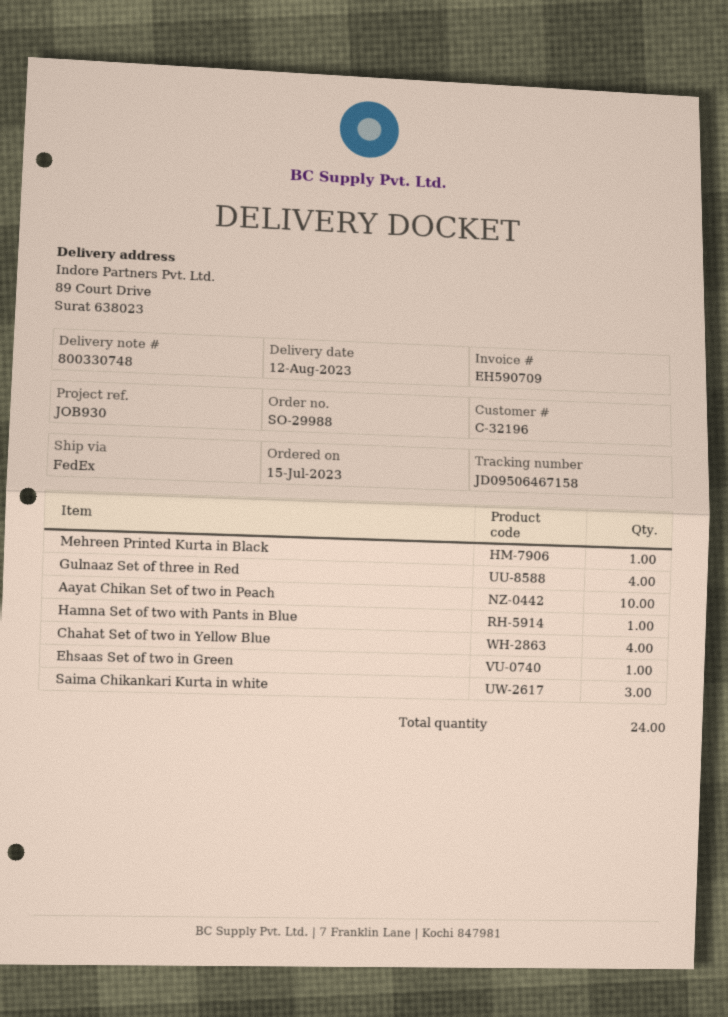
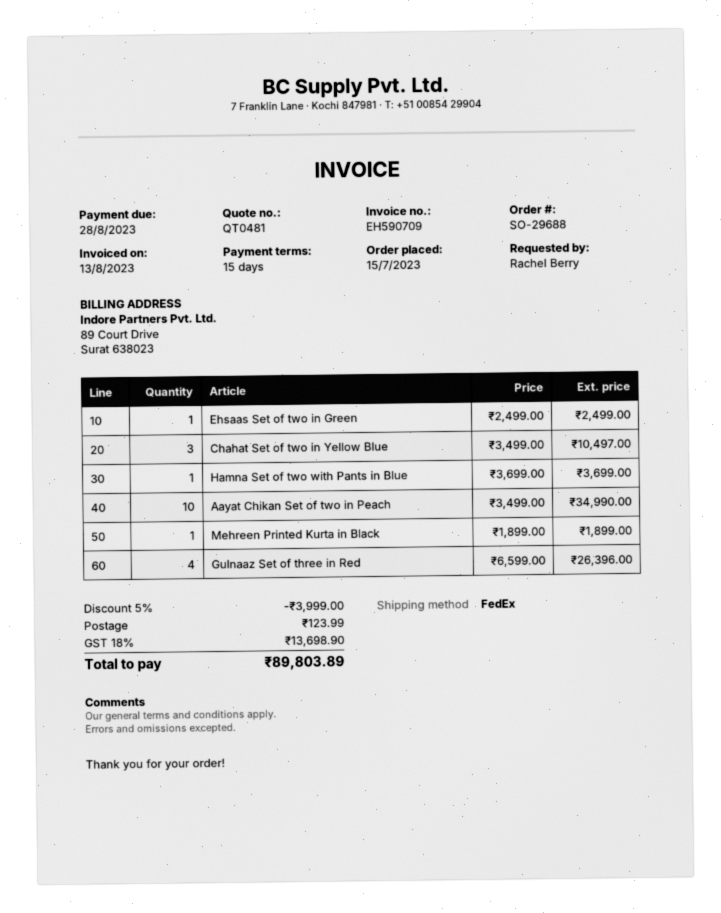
order number: SO-29988 -> SO-29688
Chahat Set of two in Yellow Blue: 4 -> 3
Saima Chikankari Kurta in white: 3 -> none

